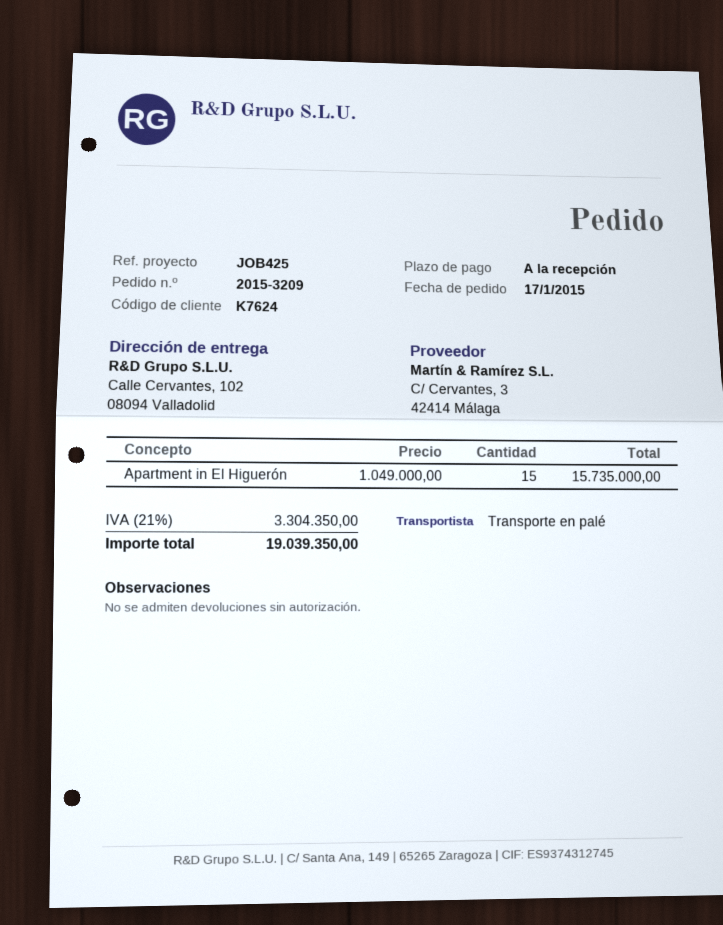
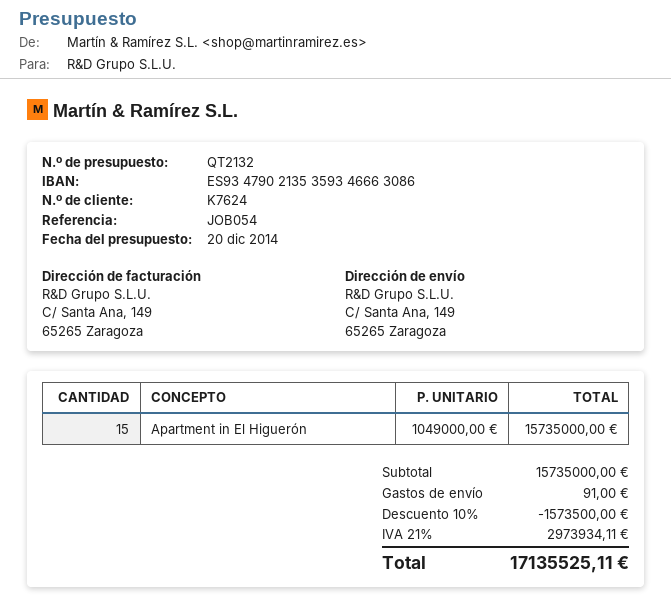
reference: JOB425 -> JOB054
ship to: Calle Cervantes, 102, 08094 Valladolid -> C/ Santa Ana, 149, 65265 Zaragoza
discount: none -> 10% = 1573500.00
shipping: none -> 91.00
tax: 21% = 3304350.00 -> 21% = 2973934.11
total: 19039350.00 -> 17135525.11

